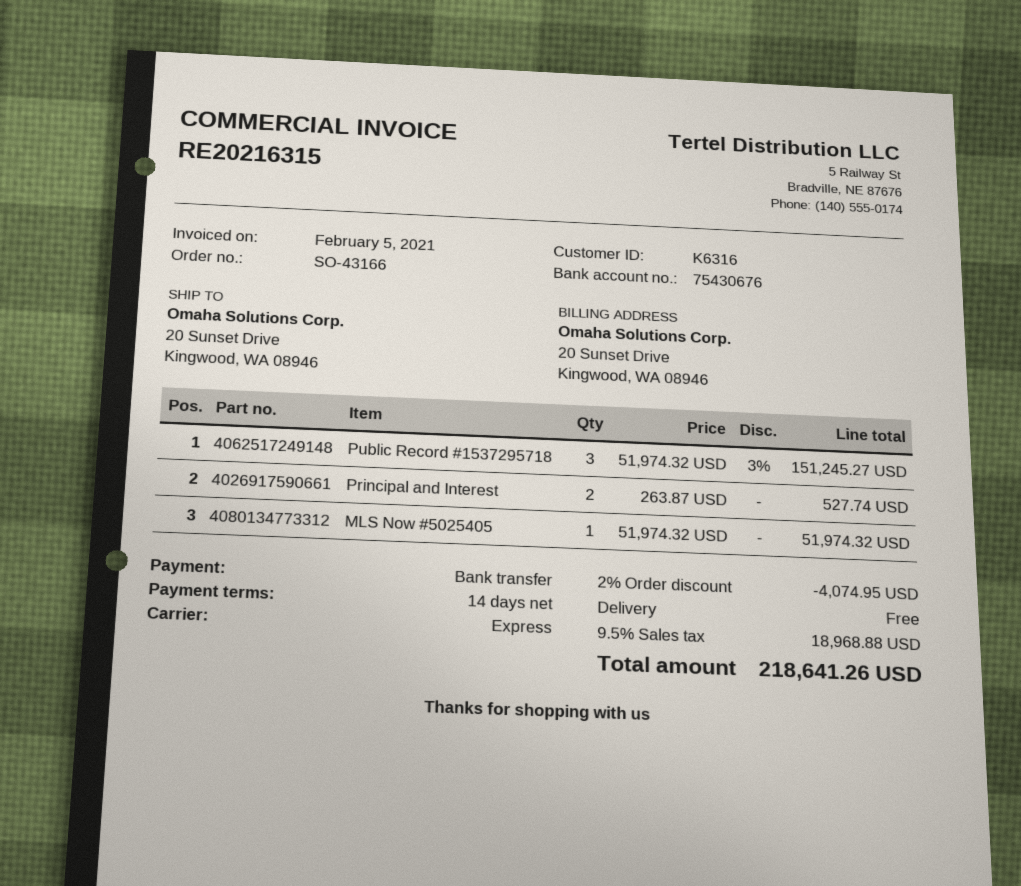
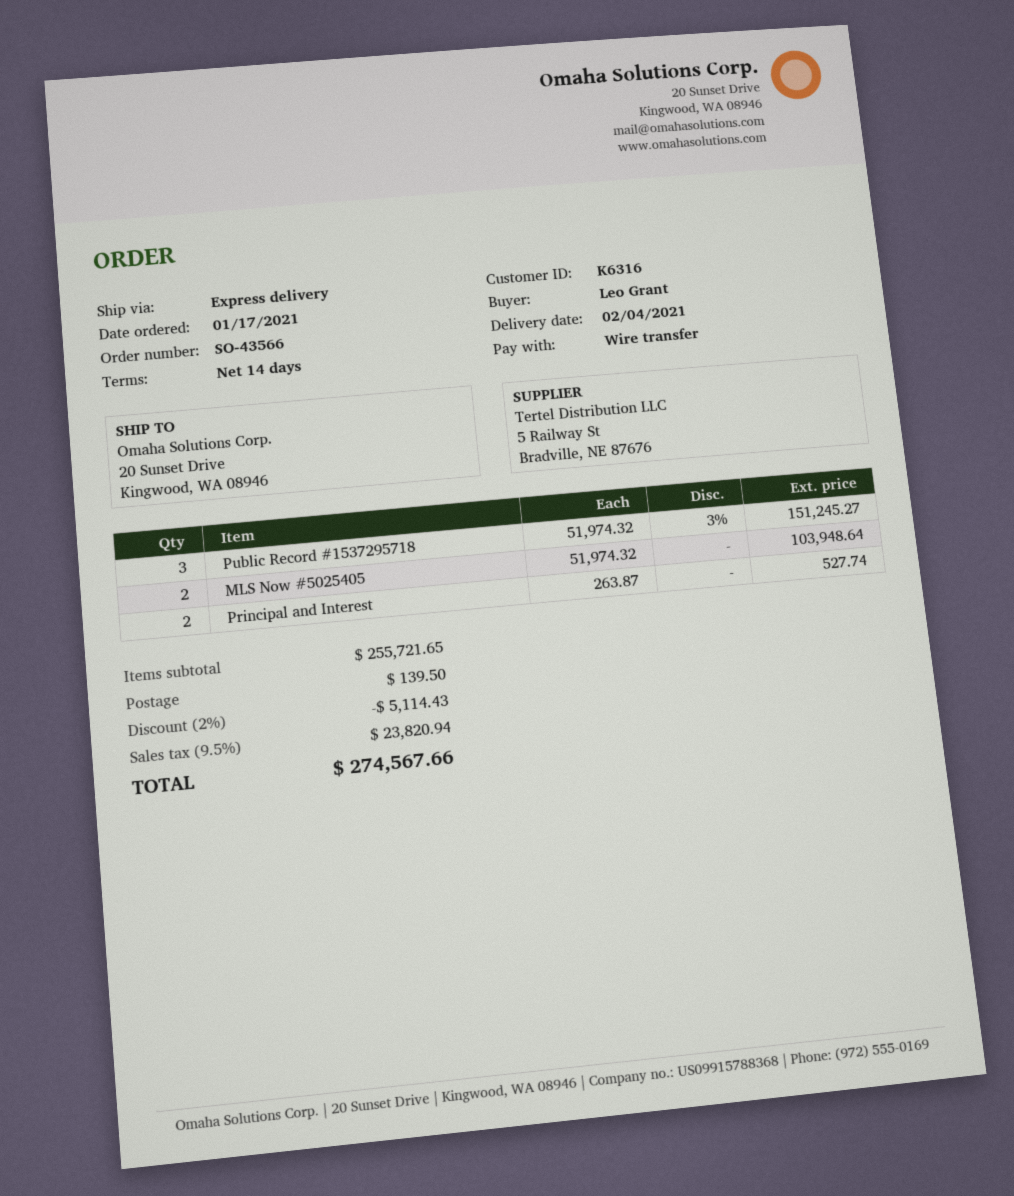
order number: SO-43166 -> SO-43566
MLS Now #5025405: 1 x 51974.32 = 51974.32 -> 2 x 51974.32 = 103948.64
discount: 2% = 4074.95 -> 2% = 5114.43
shipping: 0.00 -> 139.50
tax: 9.5% = 18968.88 -> 9.5% = 23820.94
total: 218641.26 -> 274567.66

